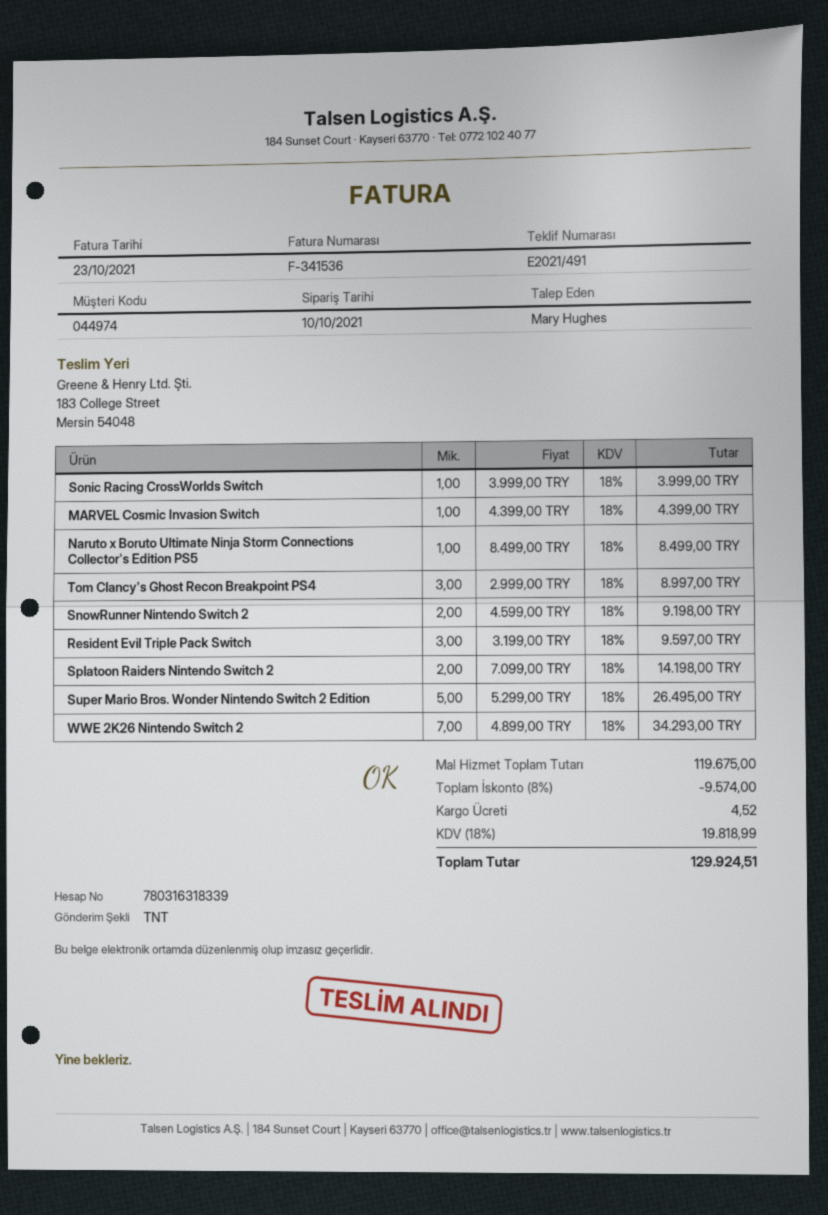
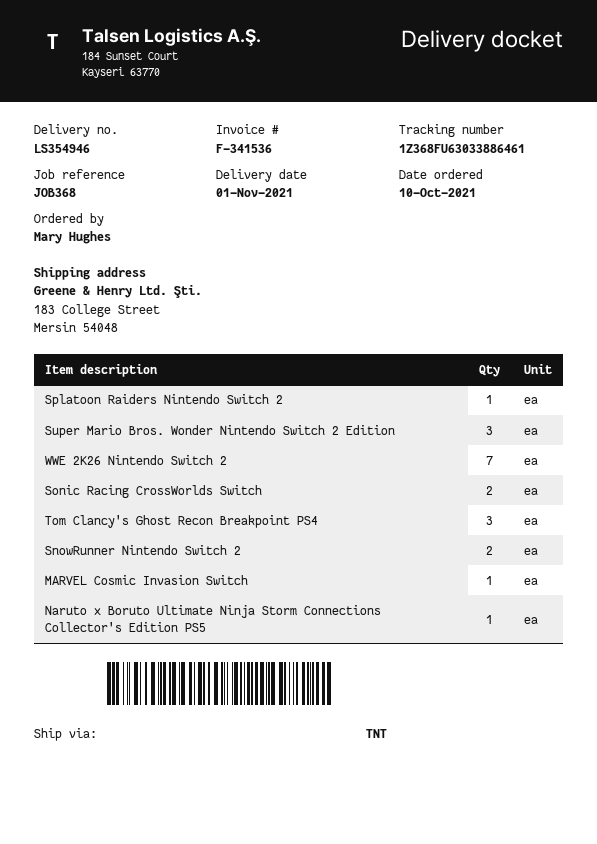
Sonic Racing CrossWorlds Switch: 1 -> 2
Resident Evil Triple Pack Switch: 3 -> none
Splatoon Raiders Nintendo Switch 2: 2 -> 1
Super Mario Bros. Wonder Nintendo Switch 2 Edition: 5 -> 3

